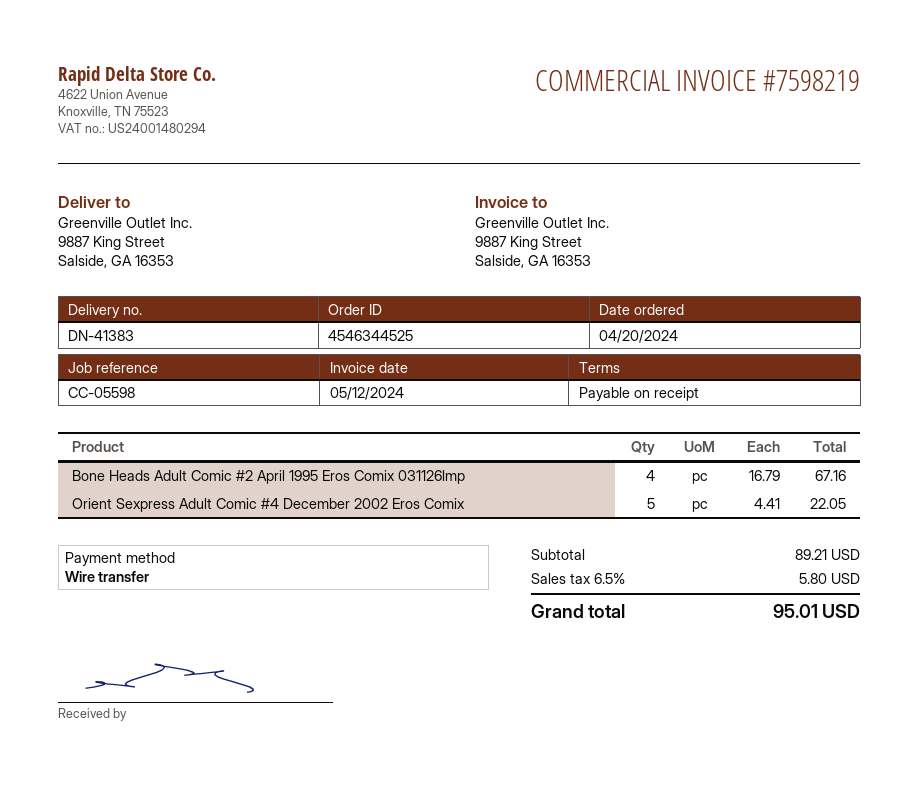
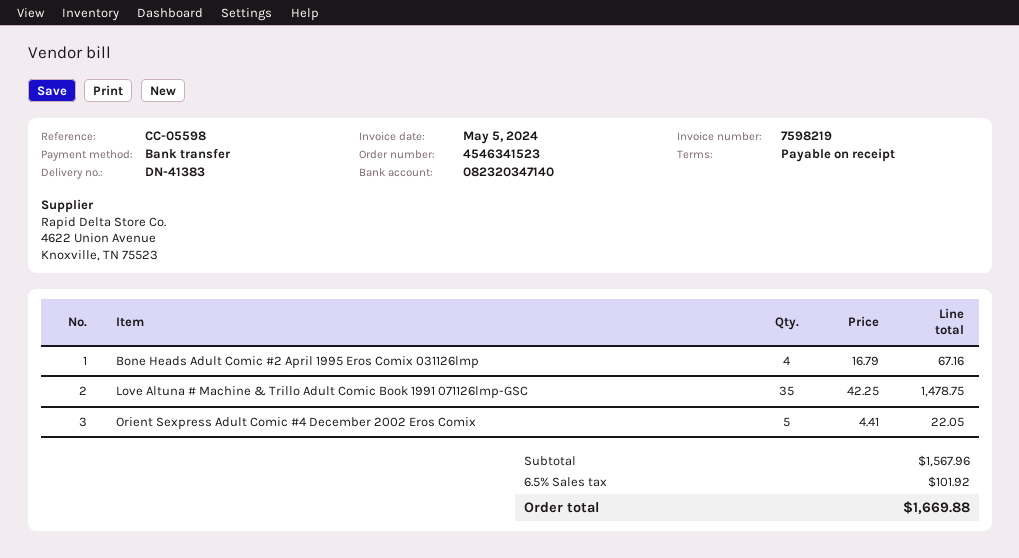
order number: 4546344525 -> 4546341523
invoice date: 2024-05-12 -> 2024-05-05
Love Altuna # Machine & Trillo Adult Comic Book 1991 071126lmp-GSC: none -> 35 x 42.25 = 1478.75
subtotal: 89.21 -> 1567.96
tax: 6.5% = 5.80 -> 6.5% = 101.92
total: 95.01 -> 1669.88

